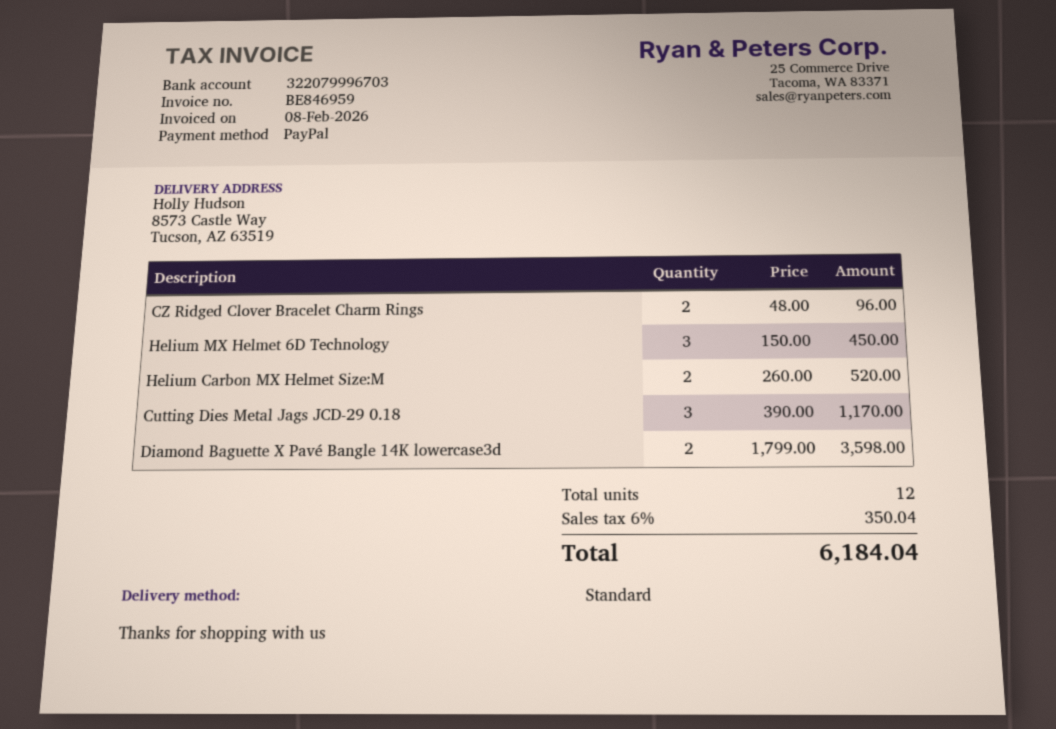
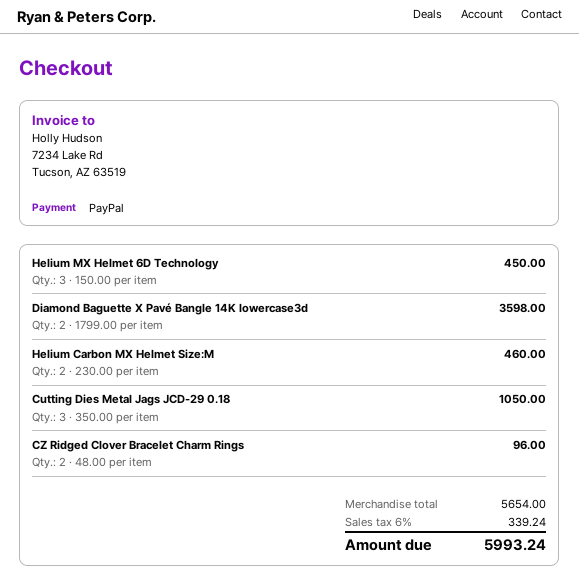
Helium Carbon MX Helmet Size:M: 2 x 260.00 = 520.00 -> 2 x 230.00 = 460.00
Cutting Dies Metal Jags JCD-29 0.18: 3 x 390.00 = 1170.00 -> 3 x 350.00 = 1050.00
tax: 6% = 350.04 -> 6% = 339.24
total: 6184.04 -> 5993.24

